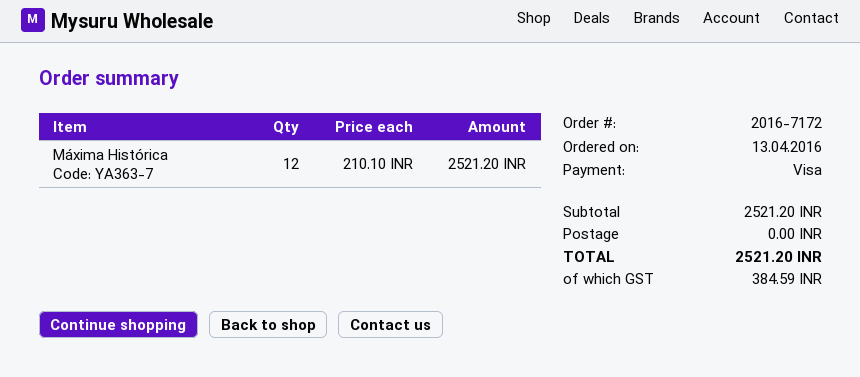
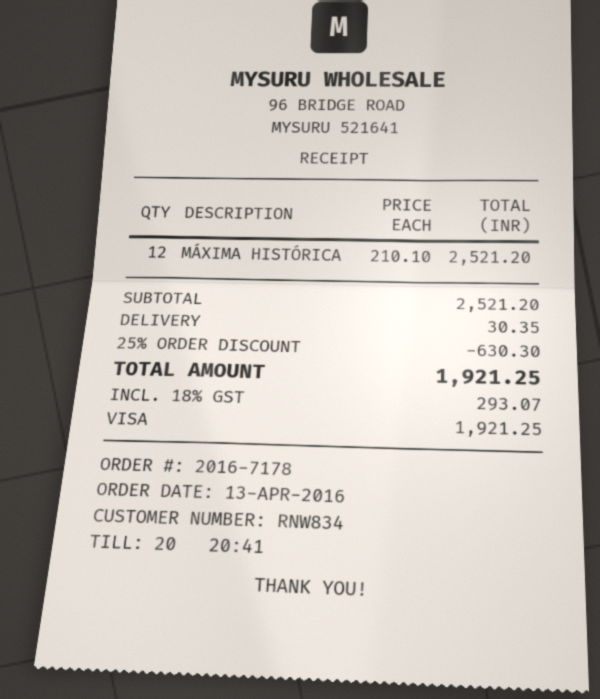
order number: 2016-7172 -> 2016-7178
discount: none -> 25% = 630.30
shipping: 0.00 -> 30.35
tax: 384.59 -> 293.07
total: 2521.20 -> 1921.25

